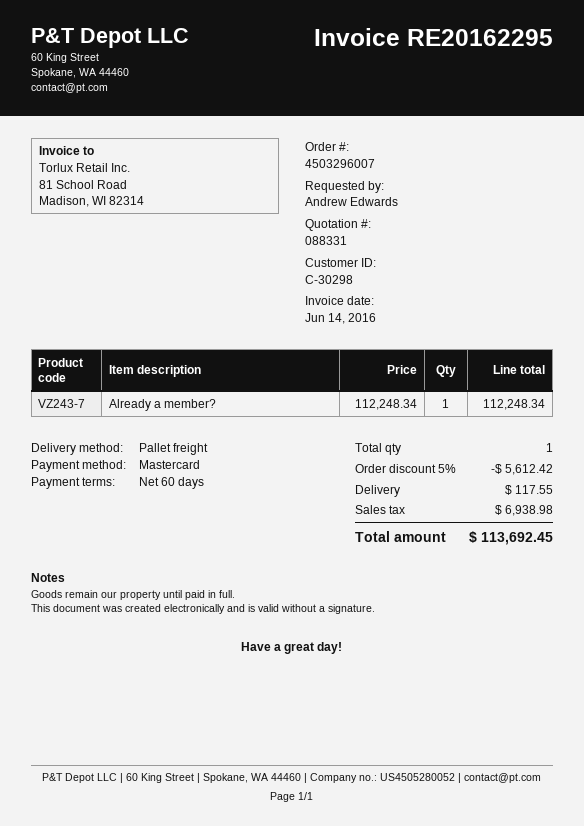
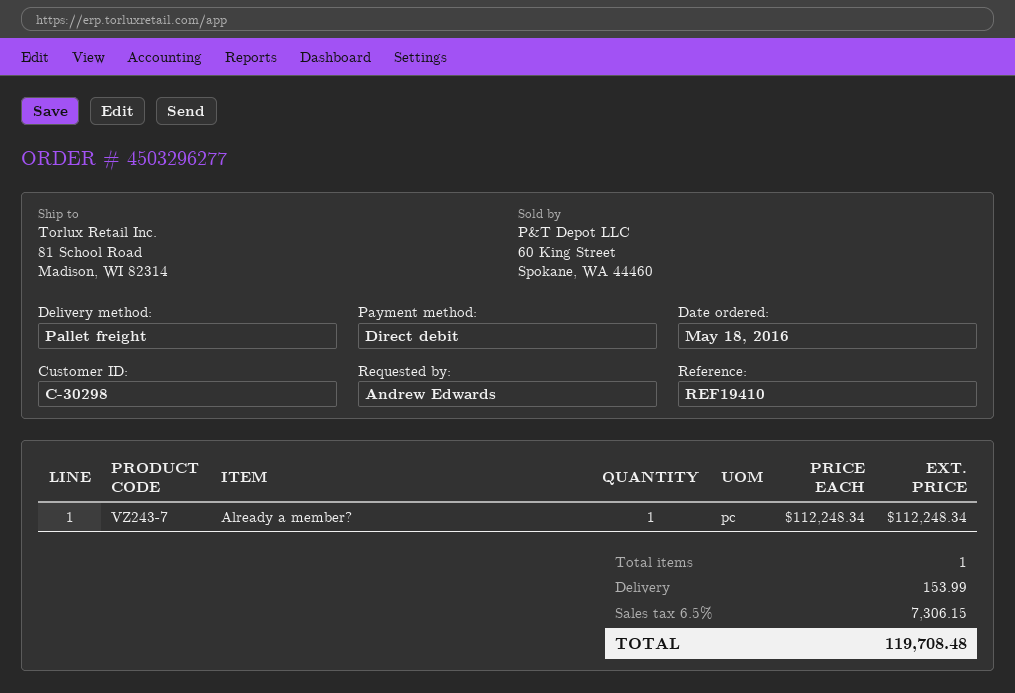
order number: 4503296007 -> 4503296277
payment method: Mastercard -> direct debit
discount: 5% = 5612.42 -> none
shipping: 117.55 -> 153.99
tax: 6938.98 -> 7306.15
total: 113692.45 -> 119708.48

